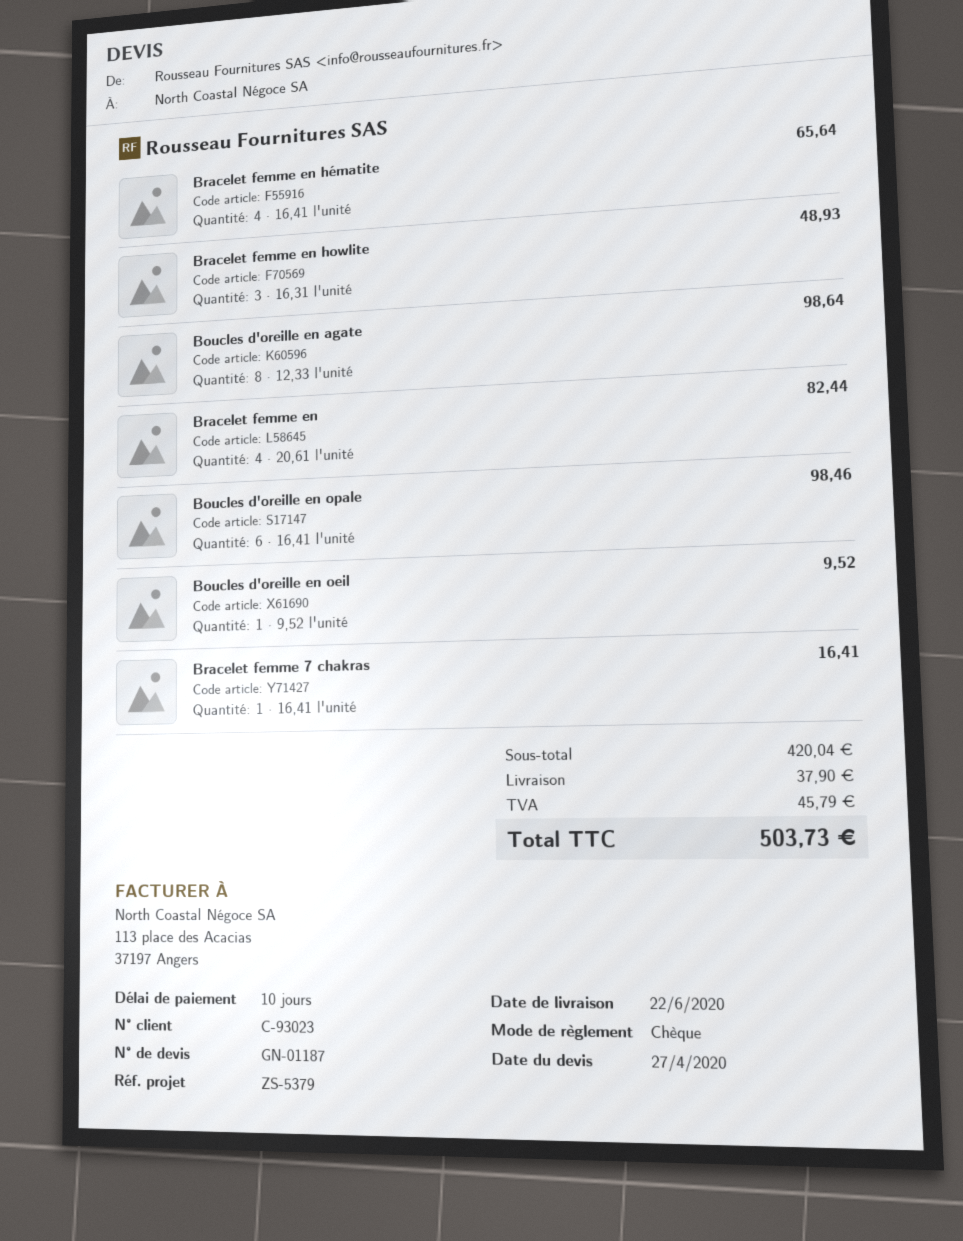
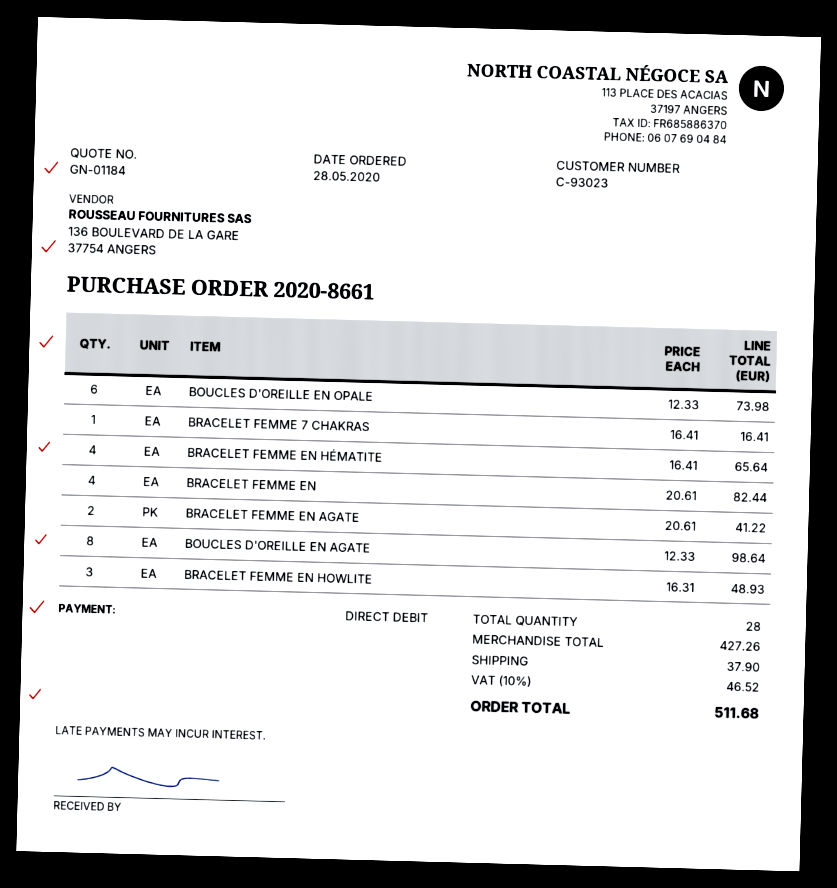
quote number: GN-01187 -> GN-01184
payment method: cheque -> direct debit
Boucles d'oreille en opale: 6 x 16.41 = 98.46 -> 6 x 12.33 = 73.98
Boucles d'oreille en oeil: 1 x 9.52 = 9.52 -> none
BRACELET FEMME EN AGATE: none -> 2 x 20.61 = 41.22
subtotal: 420.04 -> 427.26
tax: 45.79 -> 46.52
total: 503.73 -> 511.68

